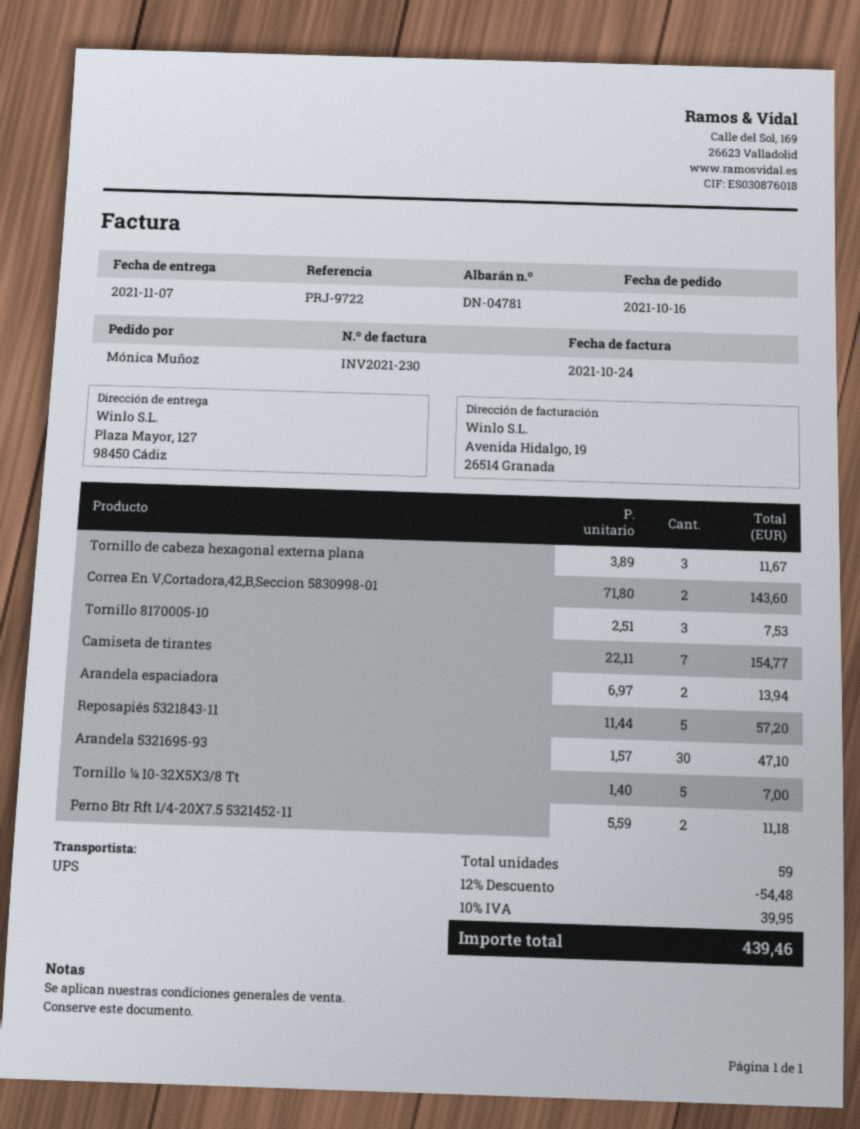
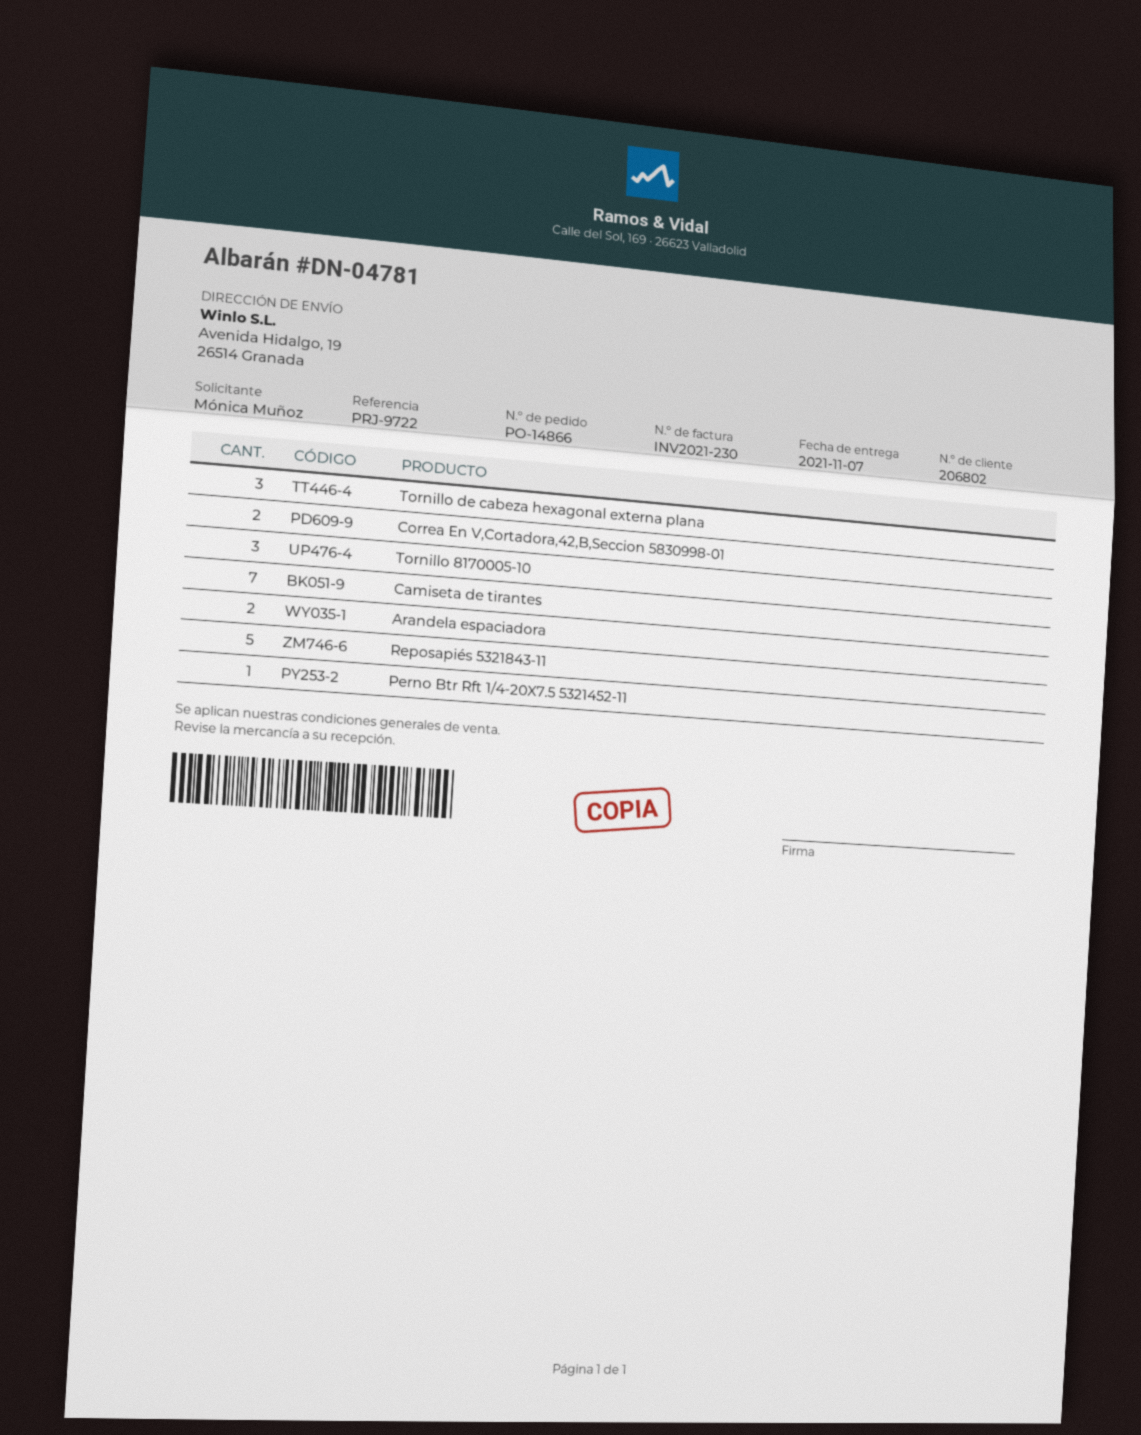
ship to: Plaza Mayor, 127, 98450 Cádiz -> Avenida Hidalgo, 19, 26514 Granada
Arandela 5321695-93: 30 -> none
Tornillo ¼ 10-32X5X3/8 Tt: 5 -> none
Perno Btr Rft 1/4-20X7.5 5321452-11: 2 -> 1

